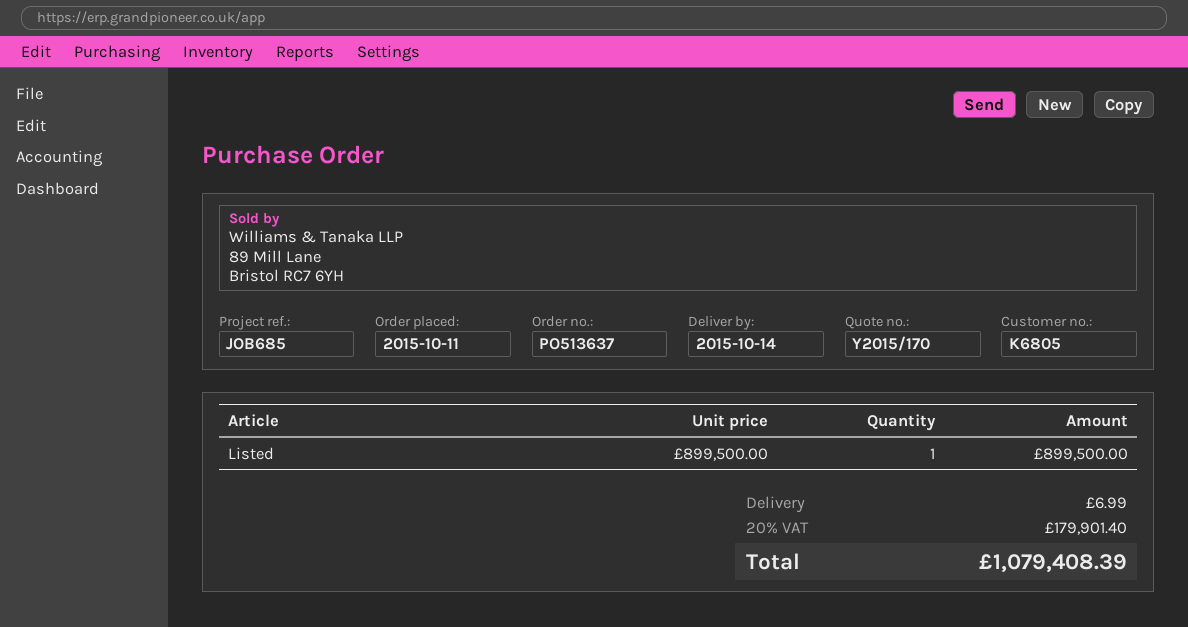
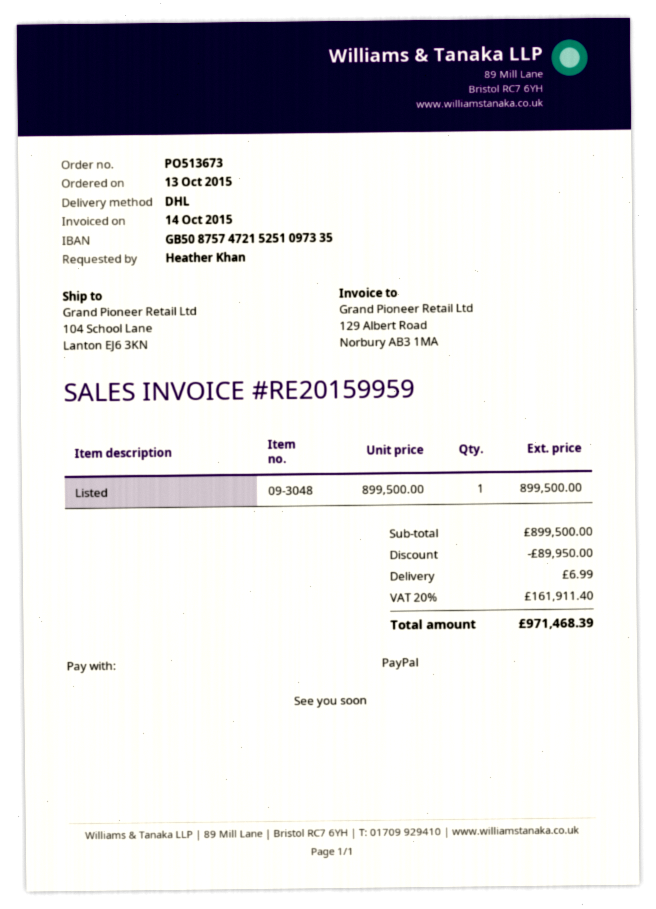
order number: PO513637 -> PO513673
order date: 2015-10-11 -> 2015-10-13
discount: none -> 89950.00
tax: 20% = 179901.40 -> 20% = 161911.40
total: 1079408.39 -> 971468.39

